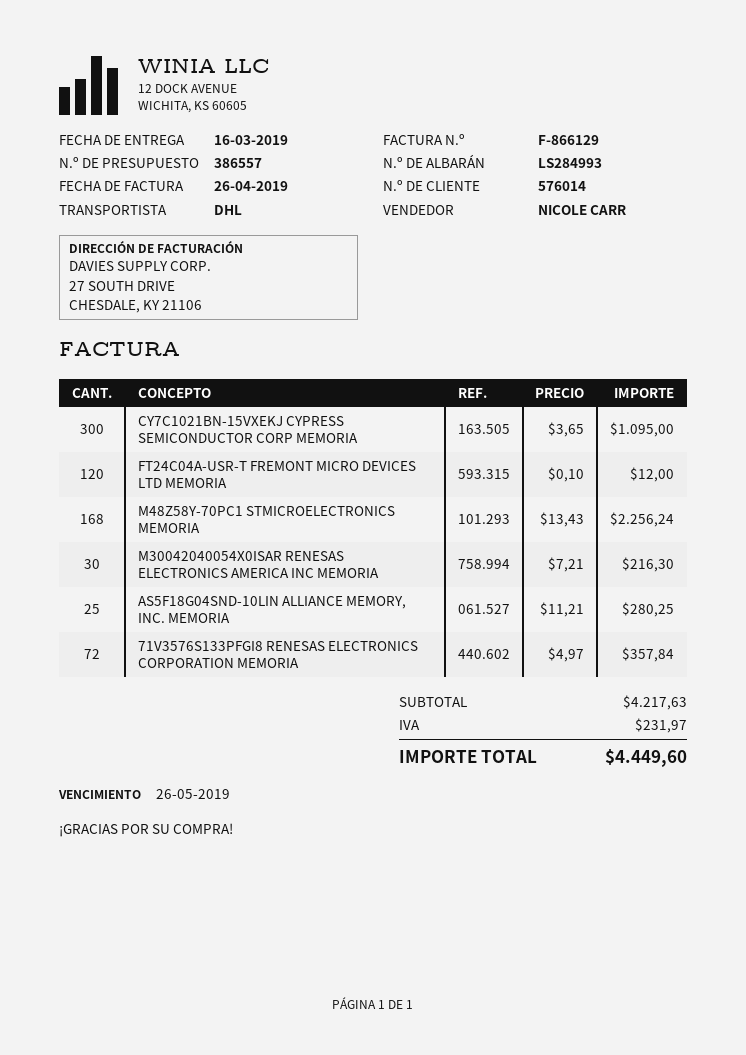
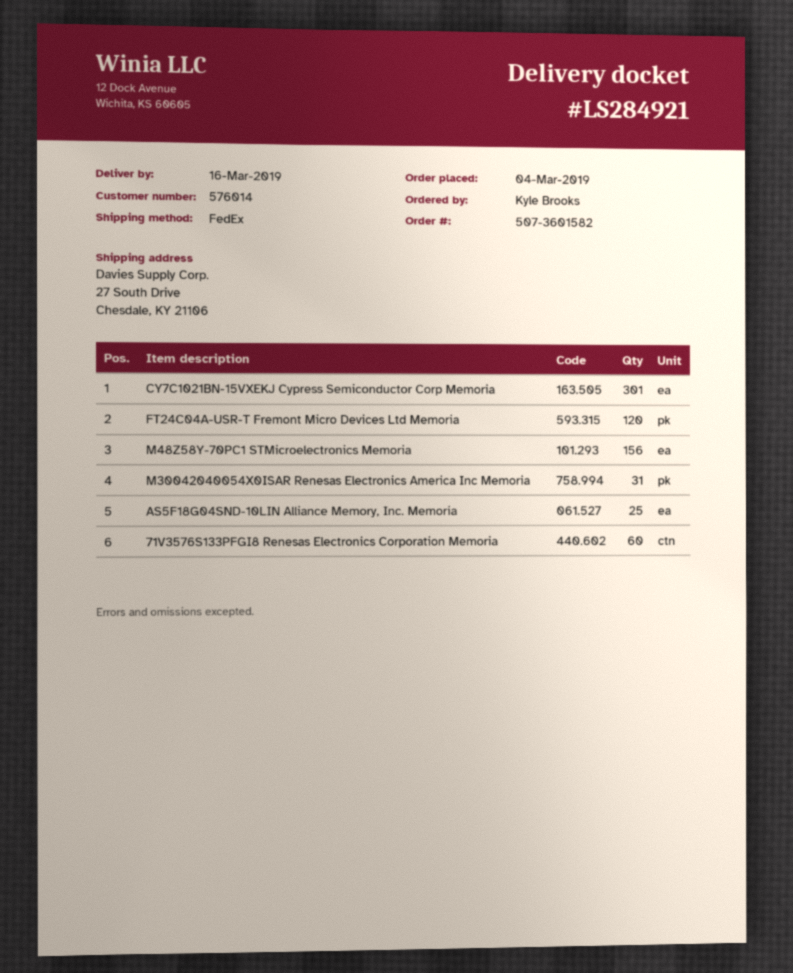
delivery note number: LS284993 -> LS284921
shipping method: DHL -> FedEx
CY7C1021BN-15VXEKJ CYPRESS SEMICONDUCTOR CORP MEMORIA: 300 -> 301
M48Z58Y-70PC1 STMICROELECTRONICS MEMORIA: 168 -> 156
M30042040054X0ISAR RENESAS ELECTRONICS AMERICA INC MEMORIA: 30 -> 31
71V3576S133PFGI8 RENESAS ELECTRONICS CORPORATION MEMORIA: 72 -> 60

